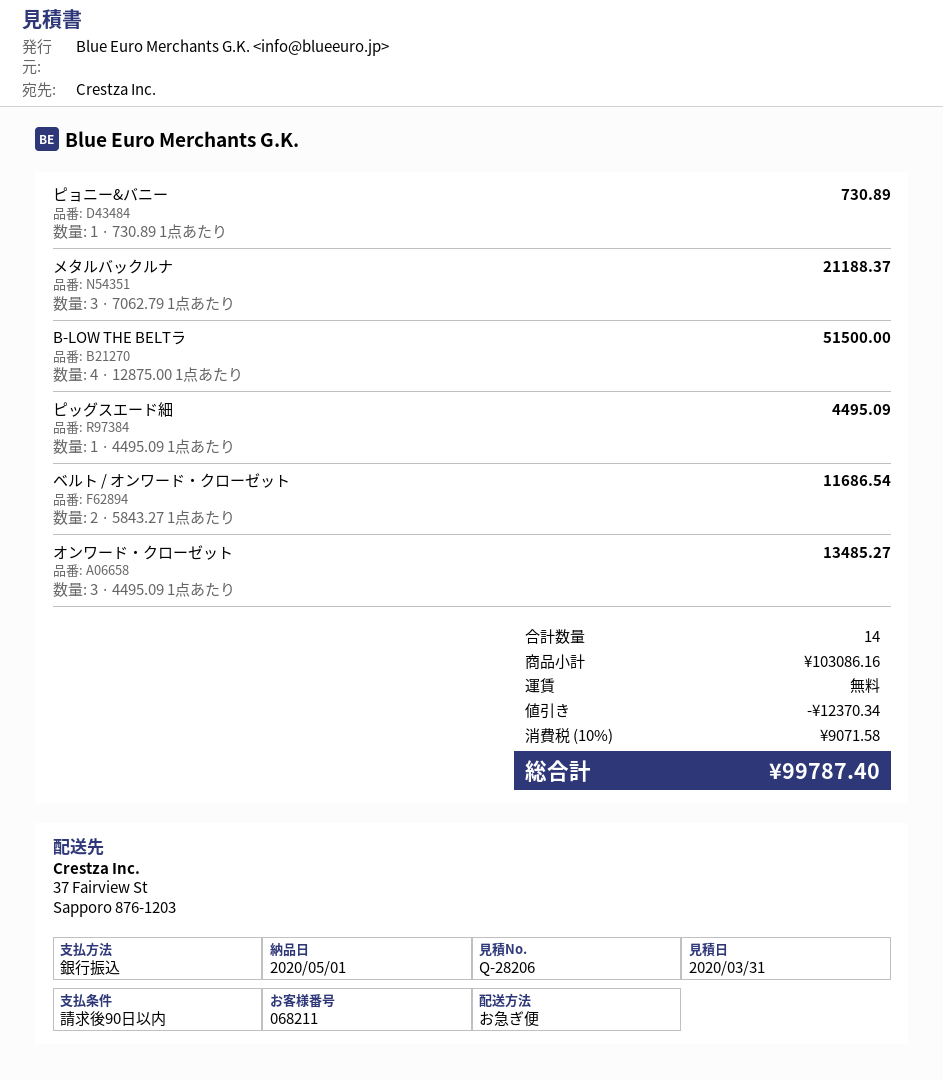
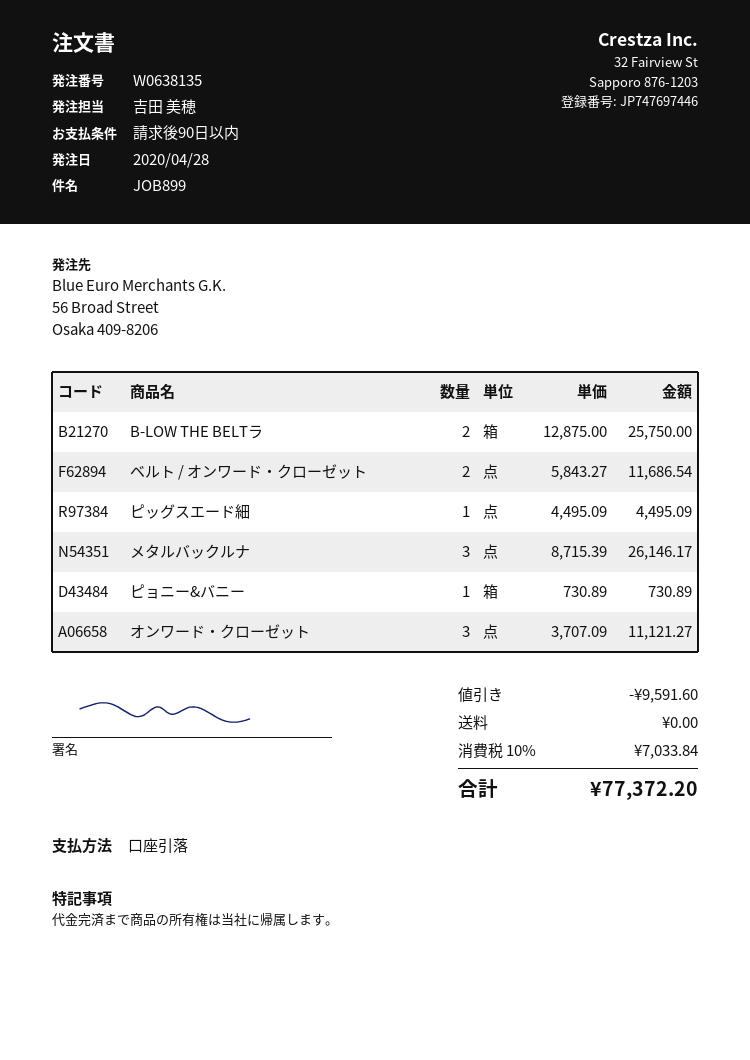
payment method: bank transfer -> direct debit
メタルバックルナ: 3 x 7062.79 = 21188.37 -> 3 x 8715.39 = 26146.17
B-LOW THE BELTラ: 4 x 12875.00 = 51500.00 -> 2 x 12875.00 = 25750.00
オンワード・クローゼット: 3 x 4495.09 = 13485.27 -> 3 x 3707.09 = 11121.27
discount: 12370.34 -> 9591.60
tax: 10% = 9071.58 -> 10% = 7033.84
total: 99787.40 -> 77372.20

